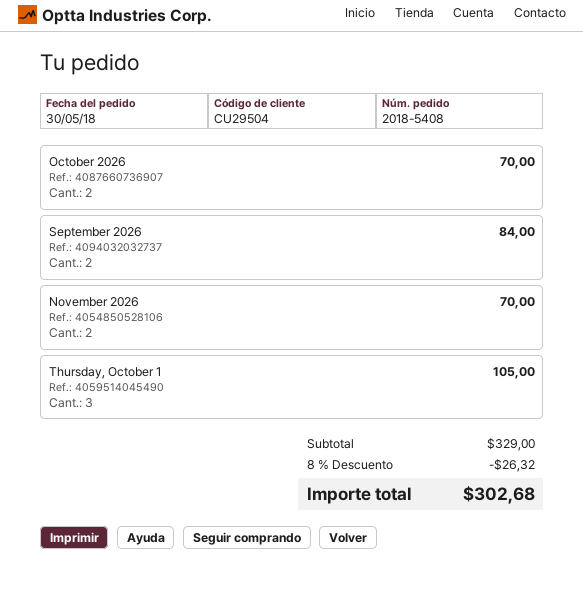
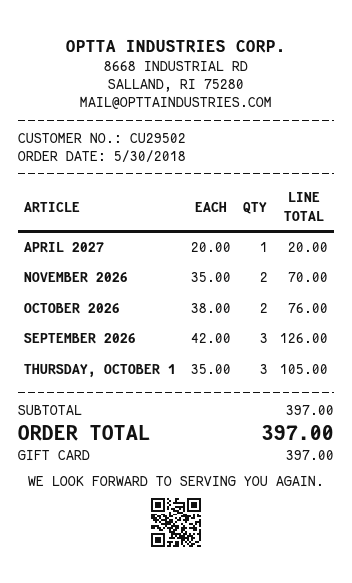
customer number: CU29504 -> CU29502
October 2026: 2 for 70.00 -> 2 for 76.00
September 2026: 2 for 84.00 -> 3 for 126.00
APRIL 2027: none -> 1 for 20.00
subtotal: 329.00 -> 397.00
discount: 8% = 26.32 -> none
total: 302.68 -> 397.00

